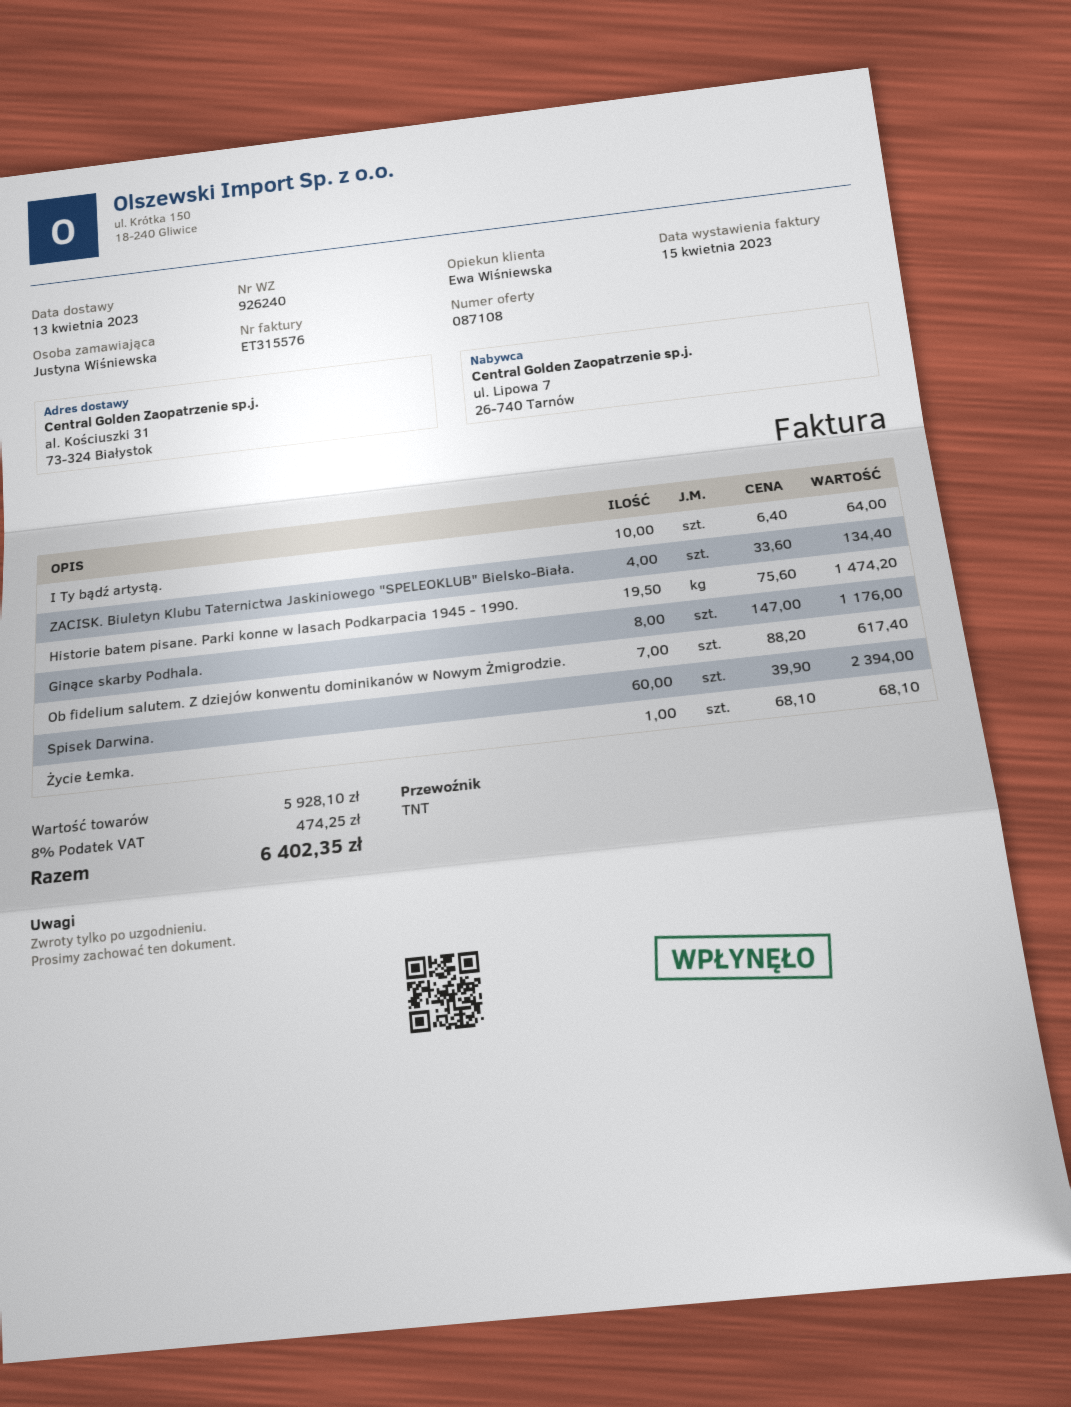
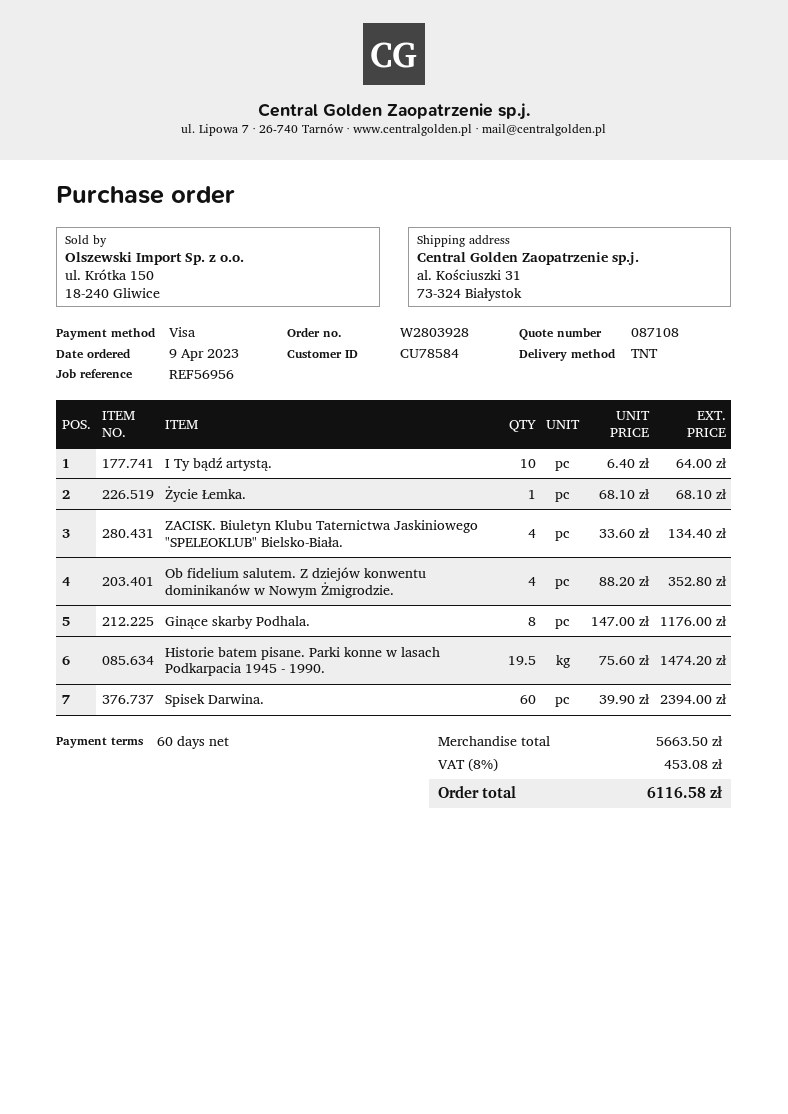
Ob fidelium salutem. Z dziejów konwentu dominikanów w Nowym Żmigrodzie.: 7 x 88.20 = 617.40 -> 4 x 88.20 = 352.80
subtotal: 5928.10 -> 5663.50
tax: 8% = 474.25 -> 8% = 453.08
total: 6402.35 -> 6116.58

